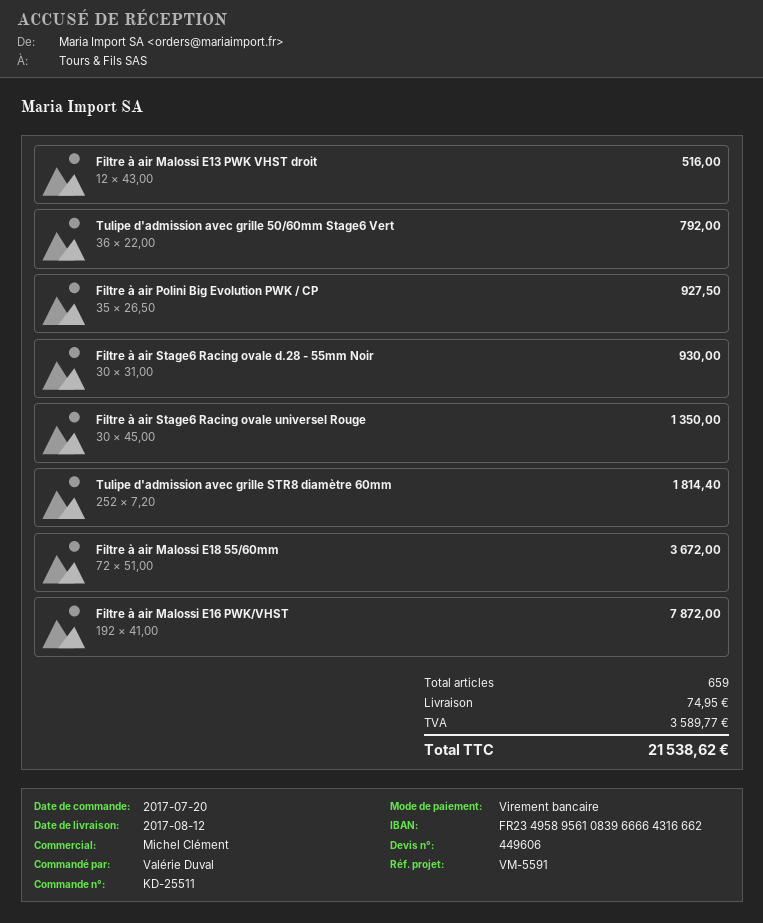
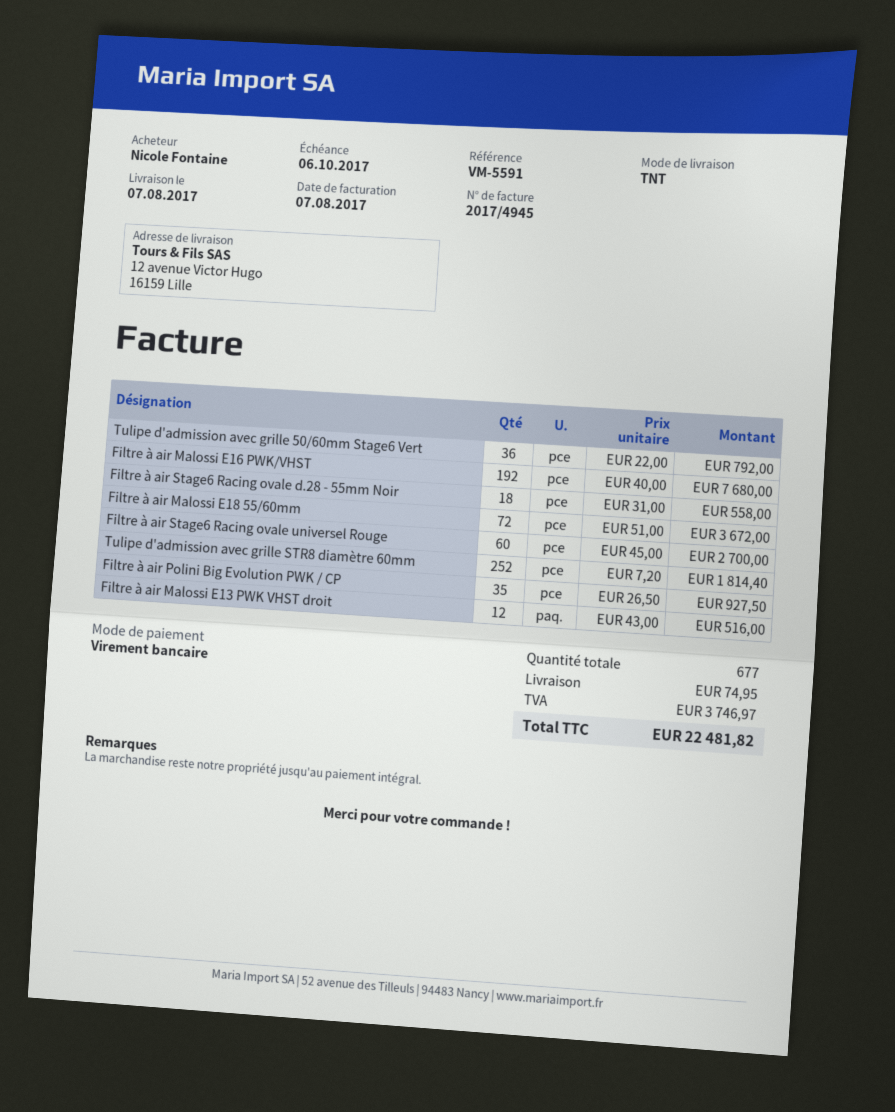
delivery date: 2017-08-12 -> 2017-08-07
ordered by: Valérie Duval -> Nicole Fontaine
Filtre à air Stage6 Racing ovale d.28 - 55mm Noir: 30 x 31.00 = 930.00 -> 18 x 31.00 = 558.00
Filtre à air Stage6 Racing ovale universel Rouge: 30 x 45.00 = 1350.00 -> 60 x 45.00 = 2700.00
Filtre à air Malossi E16 PWK/VHST: 192 x 41.00 = 7872.00 -> 192 x 40.00 = 7680.00
total quantity: 659 -> 677
tax: 3589.77 -> 3746.97
total: 21538.62 -> 22481.82

